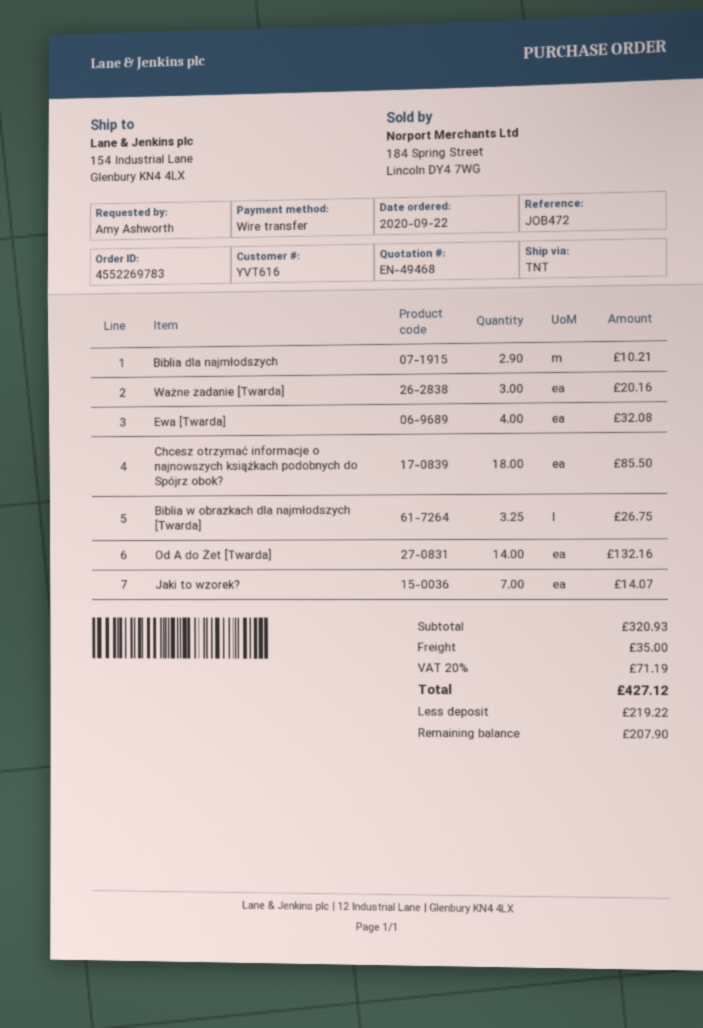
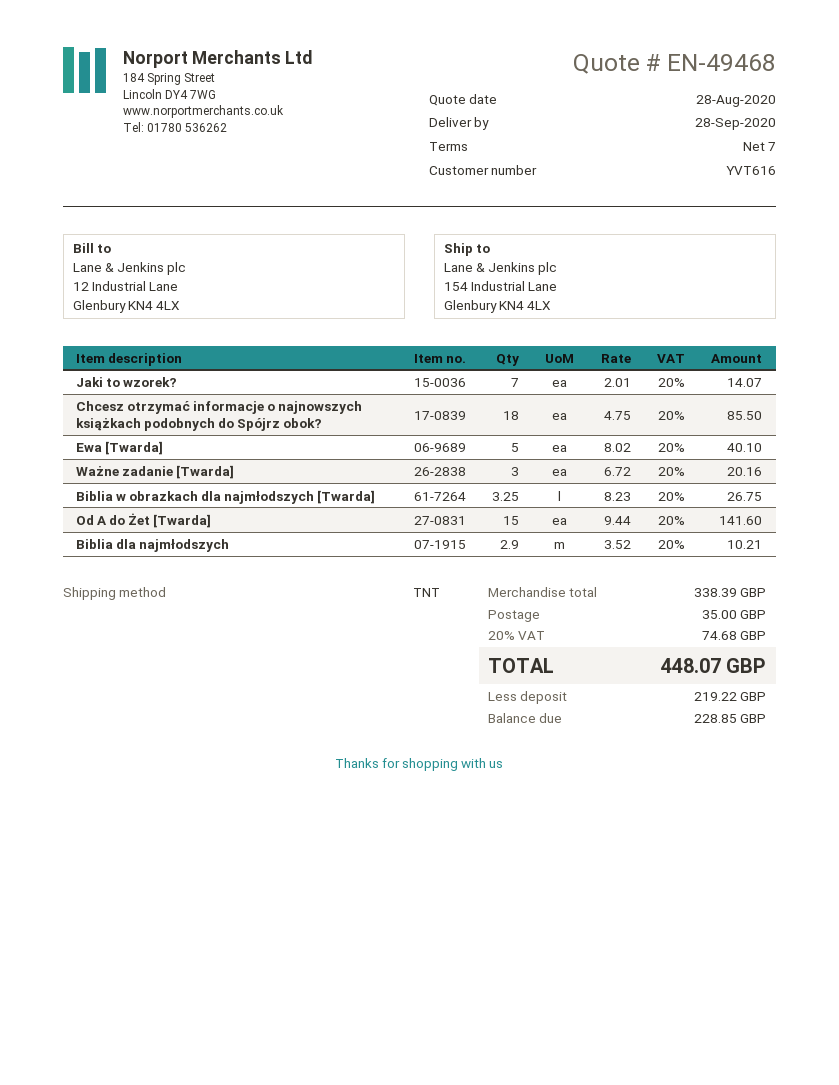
Ewa [Twarda]: 4 for 32.08 -> 5 for 40.10
Od A do Żet [Twarda]: 14 for 132.16 -> 15 for 141.60
subtotal: 320.93 -> 338.39
tax: 20% = 71.19 -> 20% = 74.68
total: 427.12 -> 448.07
balance: 207.90 -> 228.85

